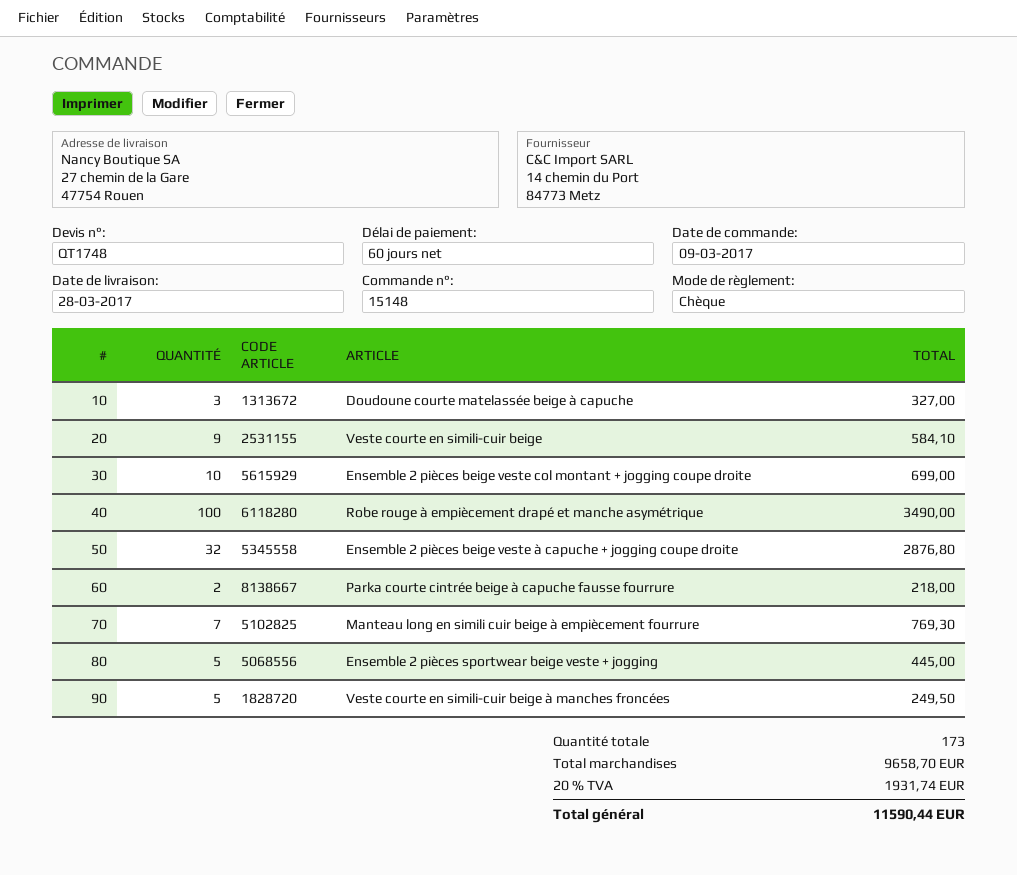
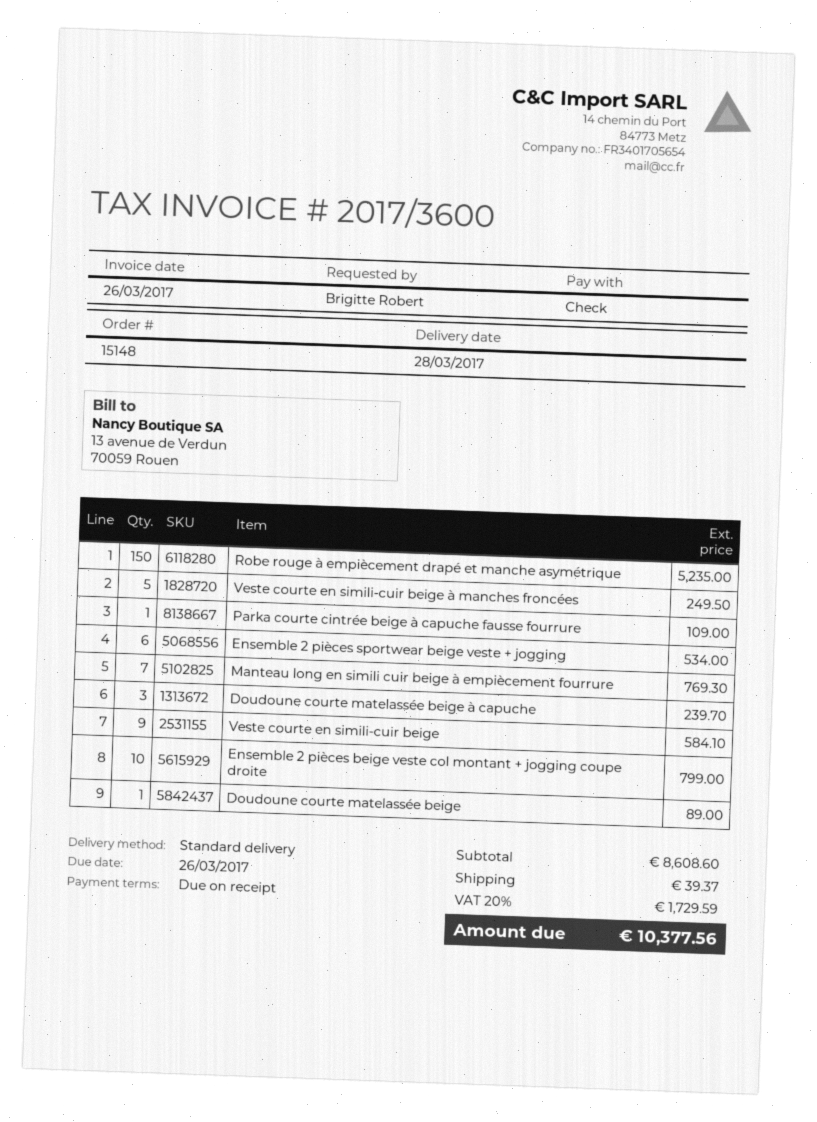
payment terms: 60 days -> on receipt
Doudoune courte matelassée beige à capuche: 3 for 327.00 -> 3 for 239.70
Ensemble 2 pièces beige veste col montant + jogging coupe droite: 10 for 699.00 -> 10 for 799.00
Robe rouge à empiècement drapé et manche asymétrique: 100 for 3490.00 -> 150 for 5235.00
Ensemble 2 pièces beige veste à capuche + jogging coupe droite: 32 for 2876.80 -> none
Parka courte cintrée beige à capuche fausse fourrure: 2 for 218.00 -> 1 for 109.00
Ensemble 2 pièces sportwear beige veste + jogging: 5 for 445.00 -> 6 for 534.00
Doudoune courte matelassée beige: none -> 1 for 89.00
subtotal: 9658.70 -> 8608.60
shipping: none -> 39.37
tax: 20% = 1931.74 -> 20% = 1729.59
total: 11590.44 -> 10377.56

